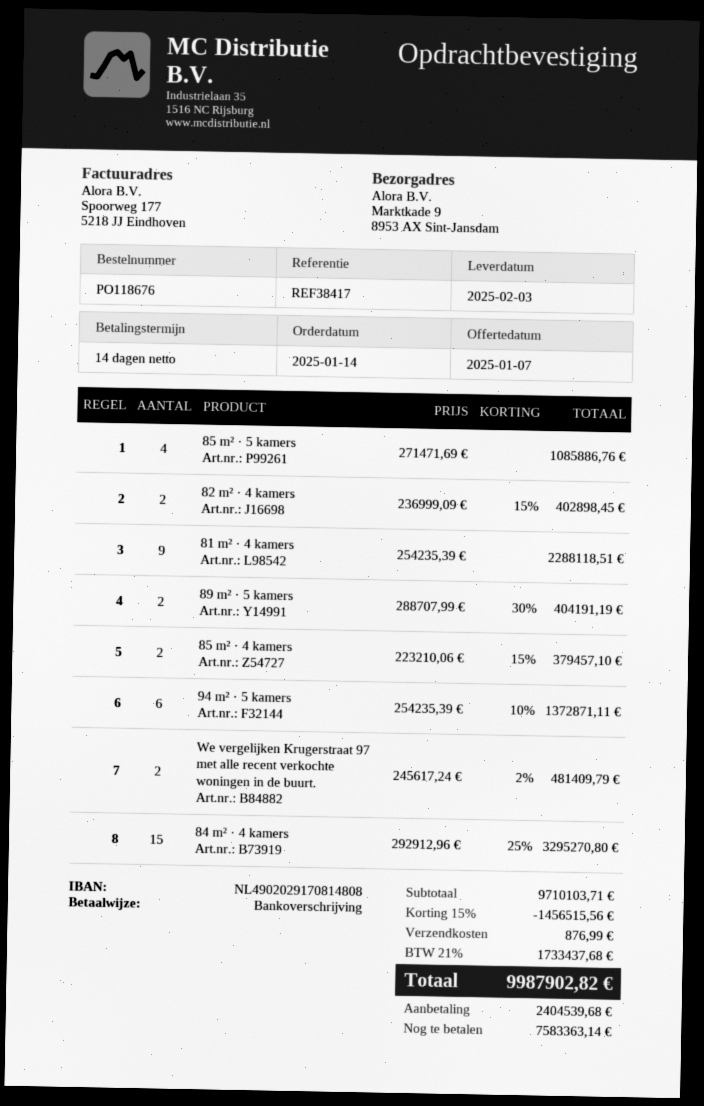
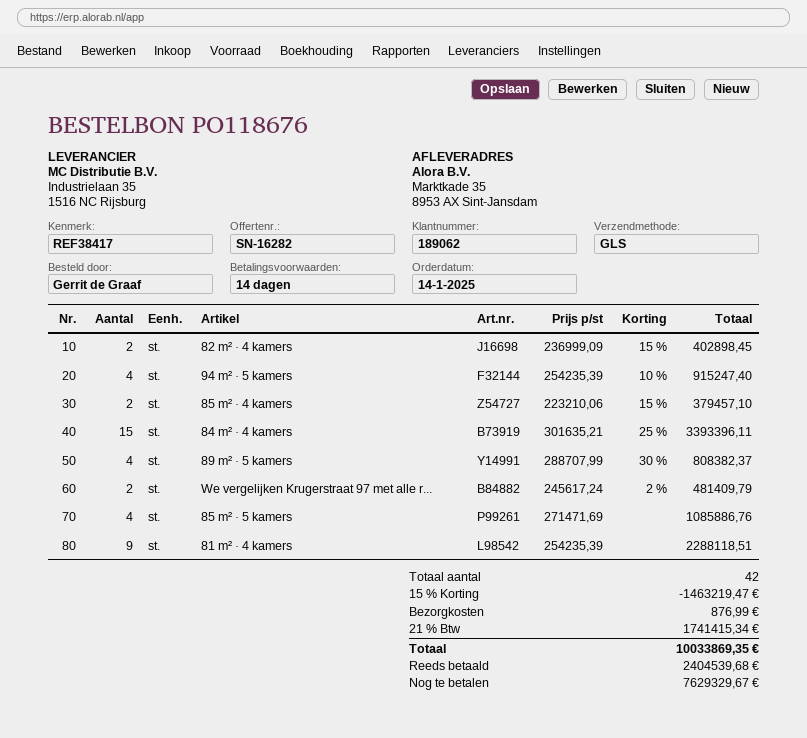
ship to: Marktkade 9, 8953 AX Sint-Jansdam -> Marktkade 35, 8953 AX Sint-Jansdam
89 m² · 5 kamers: 2 x 288707.99 - 30% = 404191.19 -> 4 x 288707.99 - 30% = 808382.37
94 m² · 5 kamers: 6 x 254235.39 - 10% = 1372871.11 -> 4 x 254235.39 - 10% = 915247.40
84 m² · 4 kamers: 15 x 292912.96 - 25% = 3295270.80 -> 15 x 301635.21 - 25% = 3393396.11
discount: 15% = 1456515.56 -> 15% = 1463219.47
tax: 21% = 1733437.68 -> 21% = 1741415.34
total: 9987902.82 -> 10033869.35
balance: 7583363.14 -> 7629329.67

